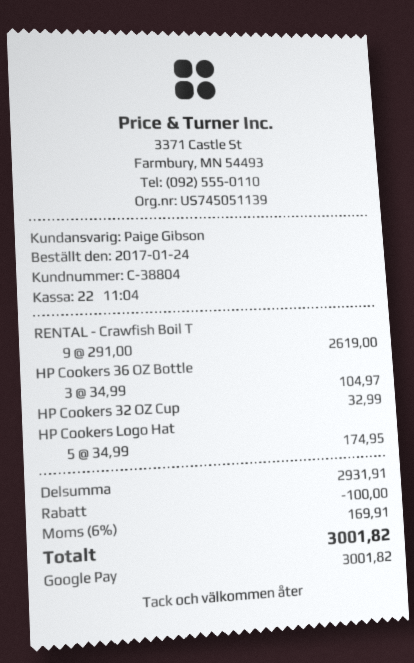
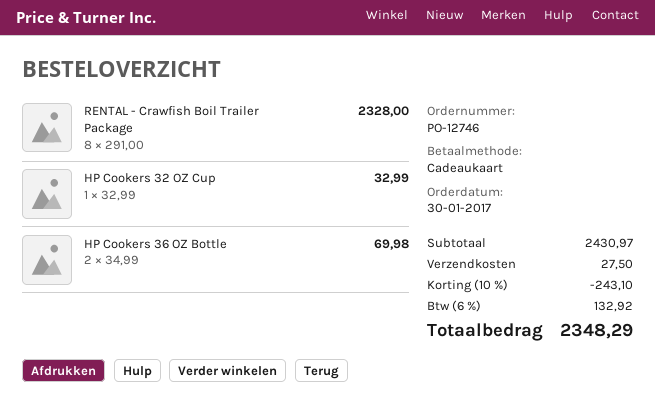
order date: 2017-01-24 -> 2017-01-30
payment method: Google Pay -> gift card
RENTAL - Crawfish Boil T: 9 x 291.00 = 2619.00 -> 8 x 291.00 = 2328.00
HP Cookers 36 OZ Bottle: 3 x 34.99 = 104.97 -> 2 x 34.99 = 69.98
HP Cookers Logo Hat: 5 x 34.99 = 174.95 -> none
subtotal: 2931.91 -> 2430.97
discount: 100.00 -> 243.10
shipping: none -> 27.50
tax: 6% = 169.91 -> 6% = 132.92
total: 3001.82 -> 2348.29

